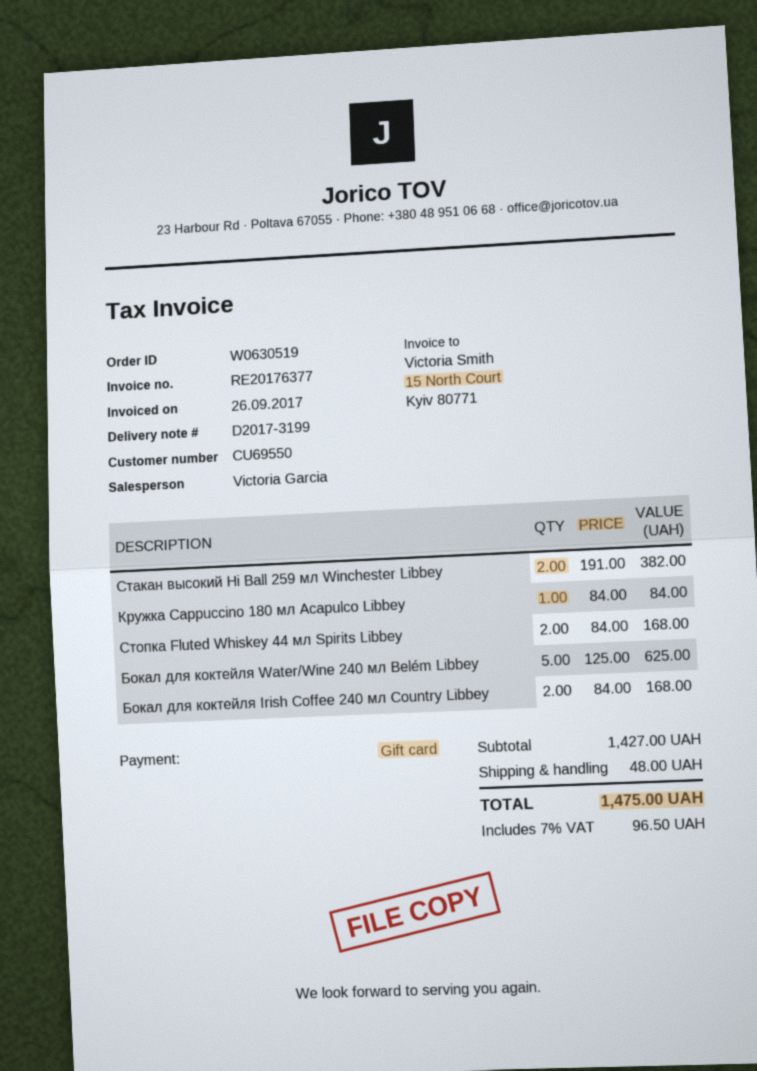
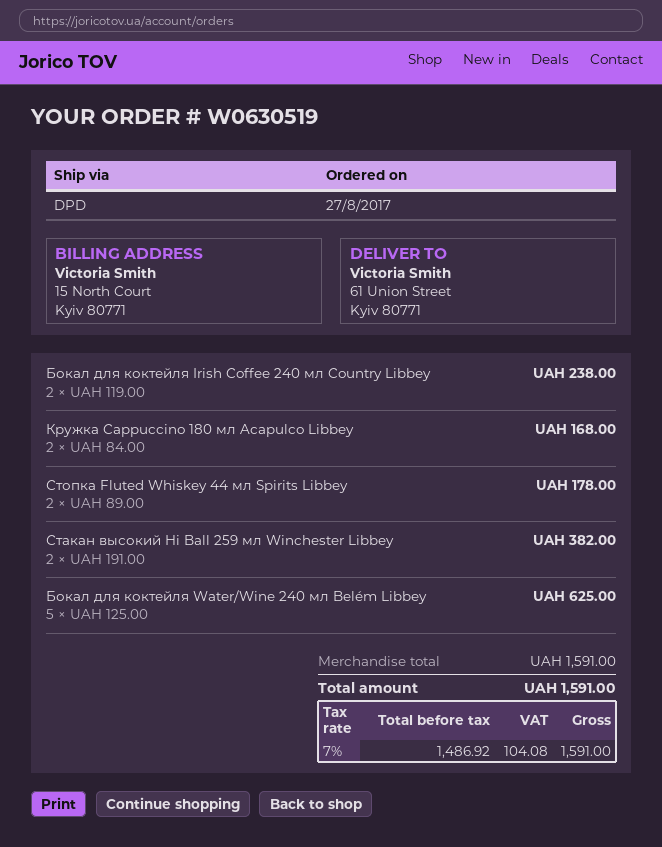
Кружка Cappuccino 180 мл Acapulco Libbey: 1 x 84.00 = 84.00 -> 2 x 84.00 = 168.00
Стопка Fluted Whiskey 44 мл Spirits Libbey: 2 x 84.00 = 168.00 -> 2 x 89.00 = 178.00
Бокал для коктейля Irish Coffee 240 мл Country Libbey: 2 x 84.00 = 168.00 -> 2 x 119.00 = 238.00
subtotal: 1427.00 -> 1591.00
shipping: 48.00 -> none
tax: 7% = 96.50 -> 7% = 104.08
total: 1475.00 -> 1591.00

